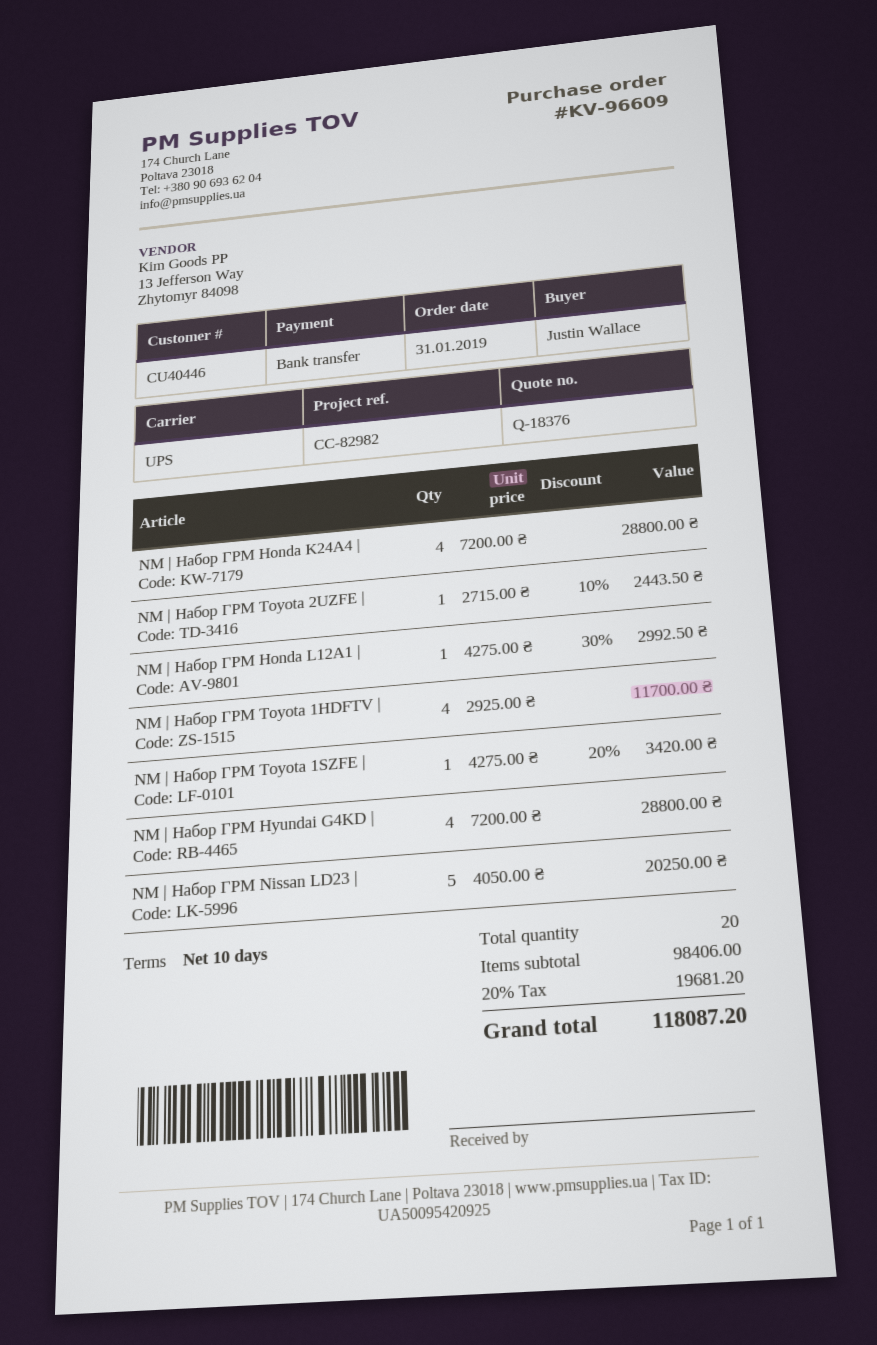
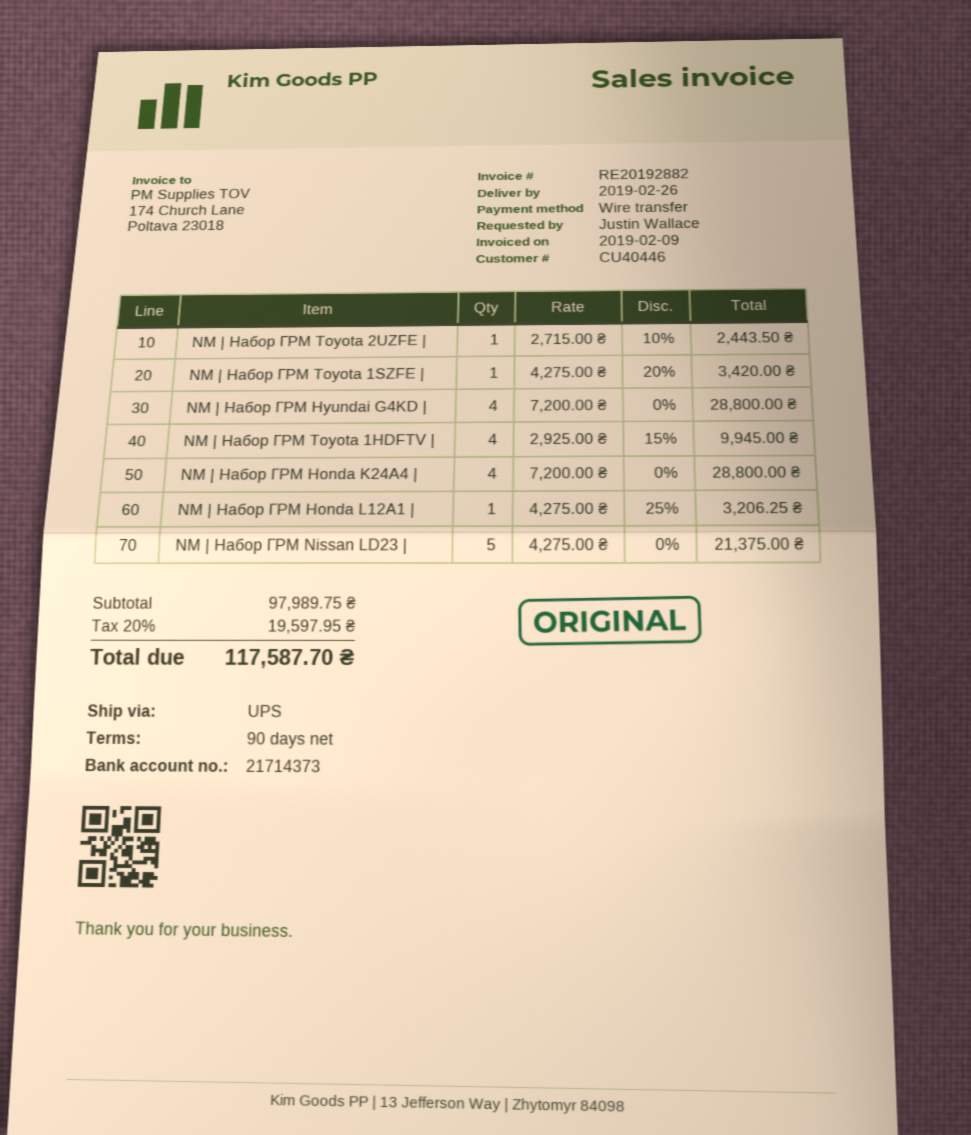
payment terms: 10 days -> 90 days
NM | Набор ГРМ Honda L12A1 |: 1 x 4275.00 - 30% = 2992.50 -> 1 x 4275.00 - 25% = 3206.25
NM | Набор ГРМ Toyota 1HDFTV |: 4 x 2925.00 = 11700.00 -> 4 x 2925.00 - 15% = 9945.00
NM | Набор ГРМ Nissan LD23 |: 5 x 4050.00 = 20250.00 -> 5 x 4275.00 = 21375.00
subtotal: 98406.00 -> 97989.75
tax: 20% = 19681.20 -> 20% = 19597.95
total: 118087.20 -> 117587.70

